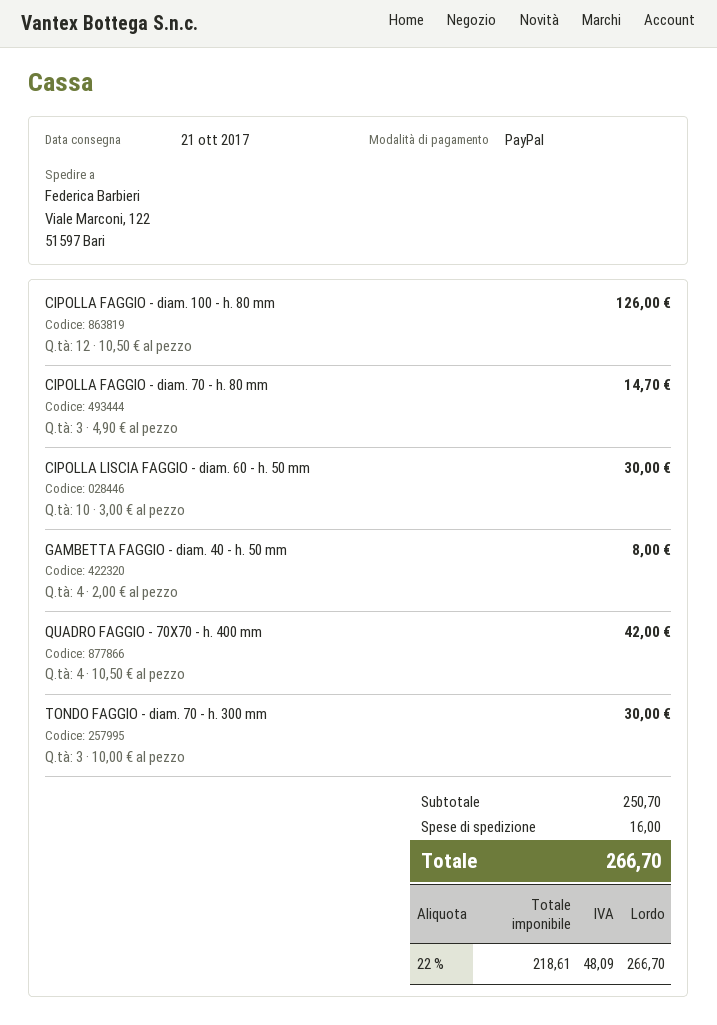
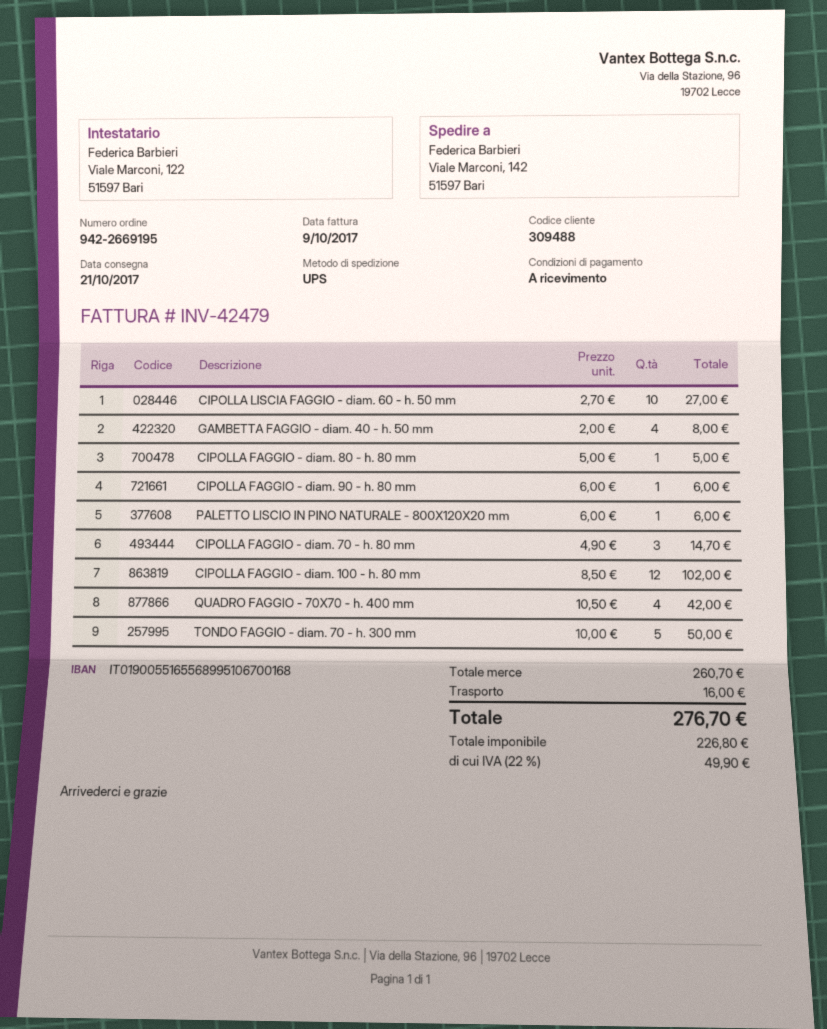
ship to: Viale Marconi, 122, 51597 Bari -> Viale Marconi, 142, 51597 Bari
CIPOLLA FAGGIO - diam. 100 - h. 80 mm: 12 x 10.50 = 126.00 -> 12 x 8.50 = 102.00
CIPOLLA LISCIA FAGGIO - diam. 60 - h. 50 mm: 10 x 3.00 = 30.00 -> 10 x 2.70 = 27.00
TONDO FAGGIO - diam. 70 - h. 300 mm: 3 x 10.00 = 30.00 -> 5 x 10.00 = 50.00
CIPOLLA FAGGIO - diam. 80 - h. 80 mm: none -> 1 x 5.00 = 5.00
CIPOLLA FAGGIO - diam. 90 - h. 80 mm: none -> 1 x 6.00 = 6.00
PALETTO LISCIO IN PINO NATURALE - 800X120X20 mm: none -> 1 x 6.00 = 6.00
subtotal: 250.70 -> 260.70
net: 218.61 -> 226.80
tax: 22% = 48.09 -> 22% = 49.90
total: 266.70 -> 276.70

